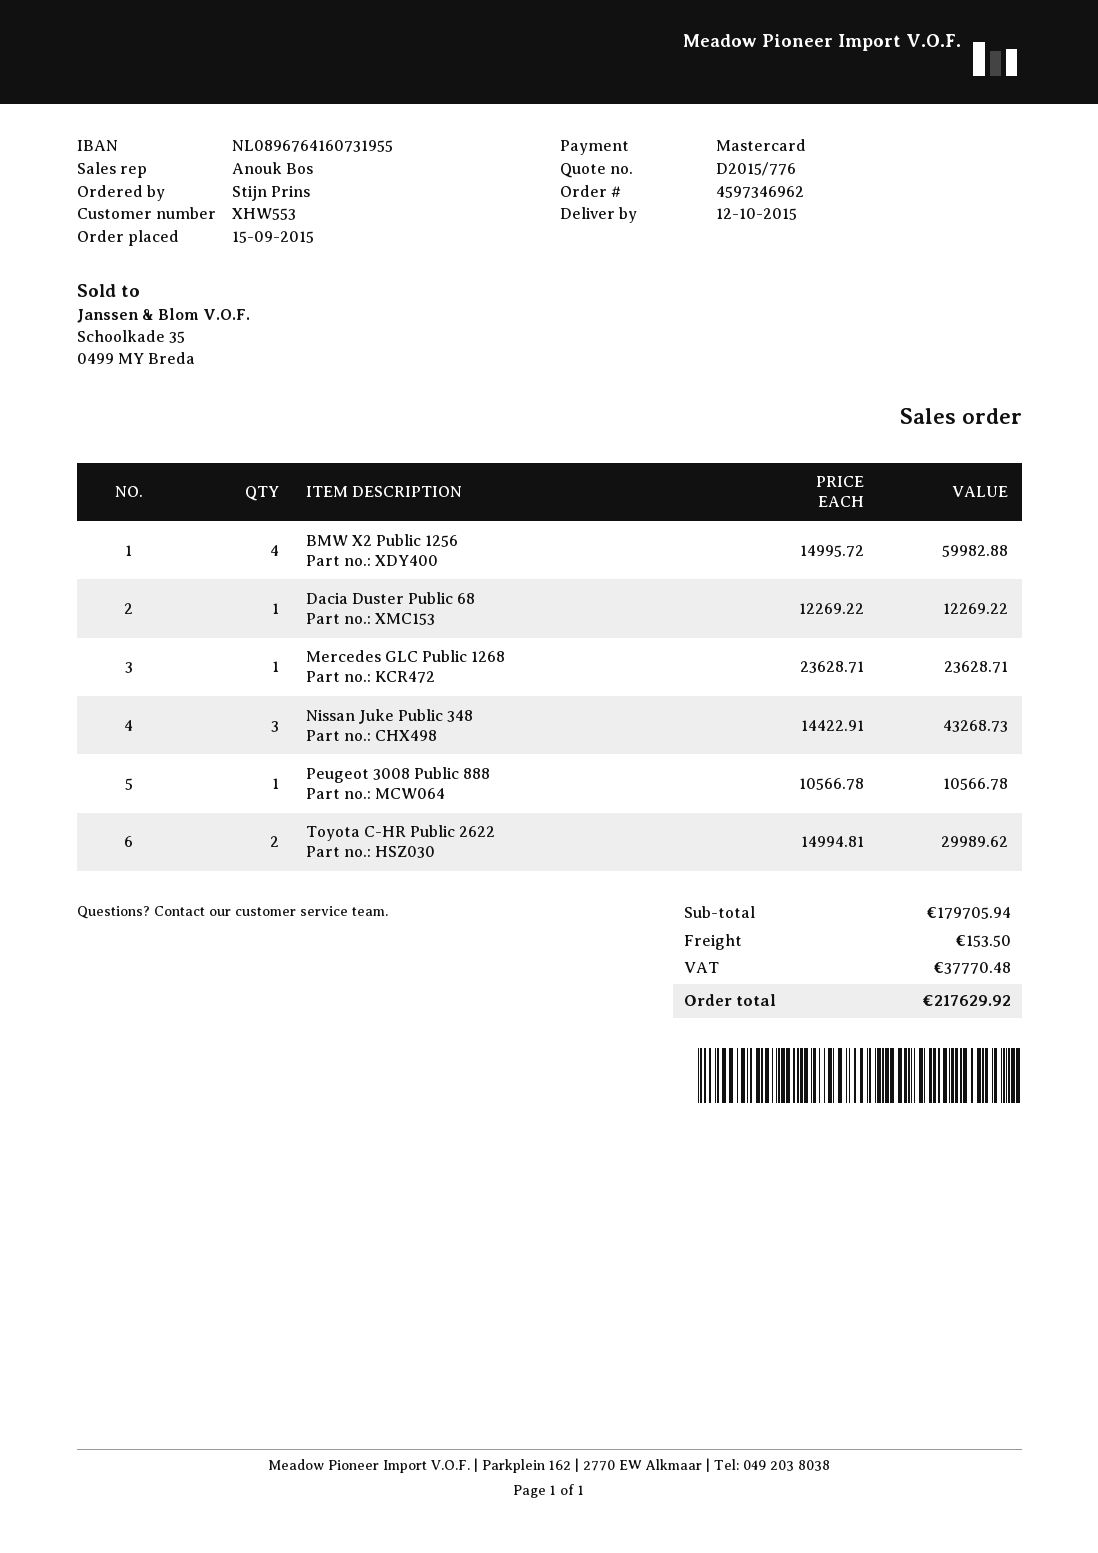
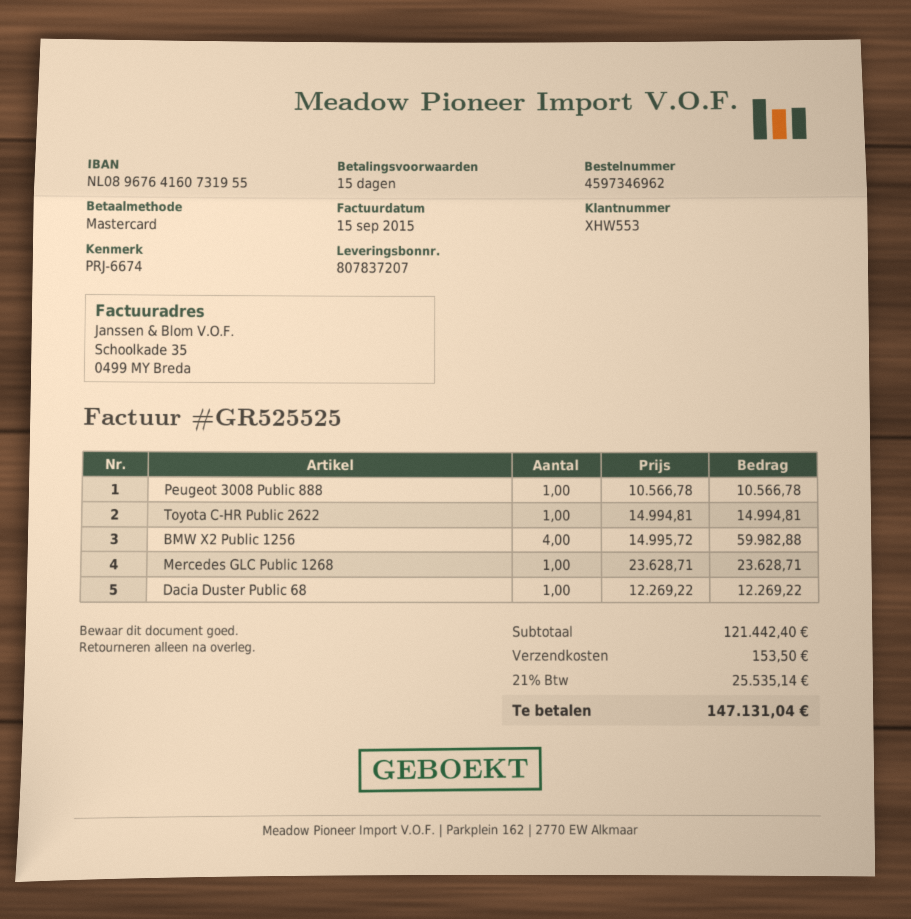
Nissan Juke Public 348: 3 x 14422.91 = 43268.73 -> none
Toyota C-HR Public 2622: 2 x 14994.81 = 29989.62 -> 1 x 14994.81 = 14994.81
subtotal: 179705.94 -> 121442.40
tax: 37770.48 -> 25535.14
total: 217629.92 -> 147131.04

